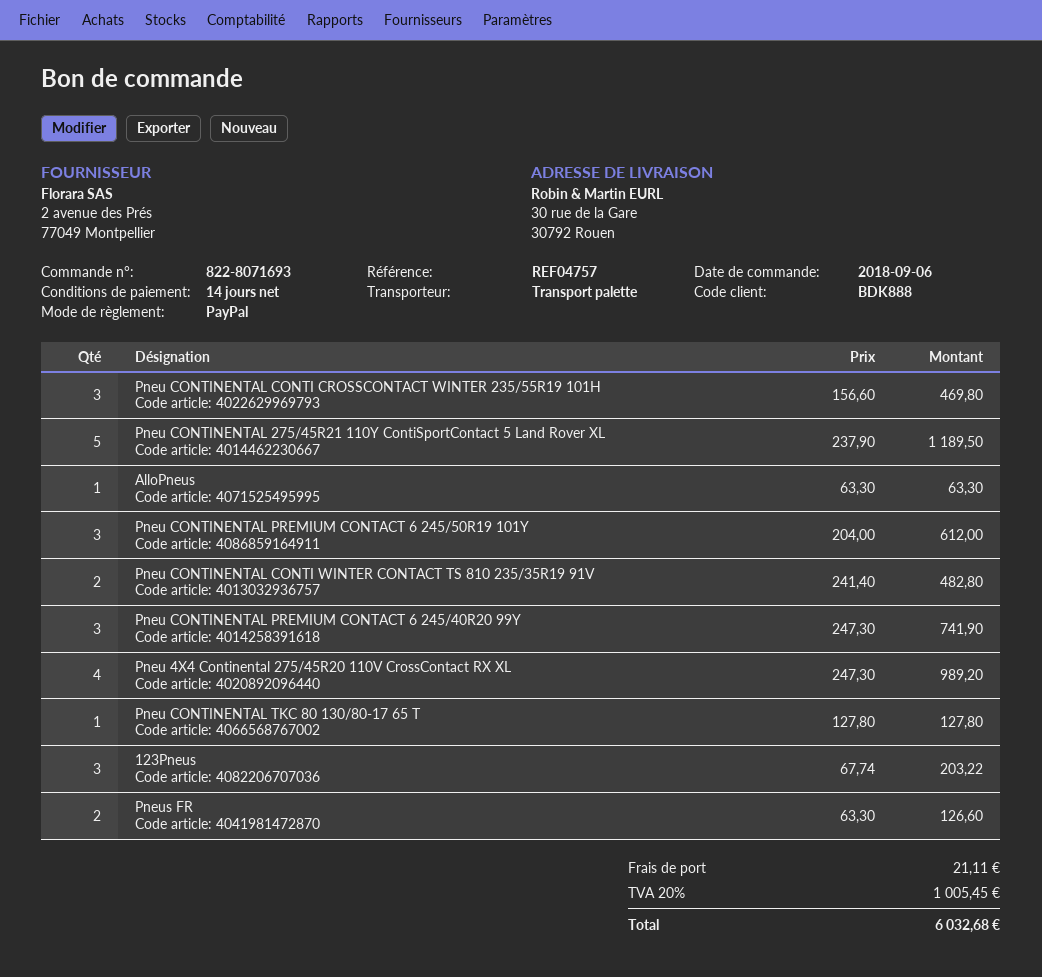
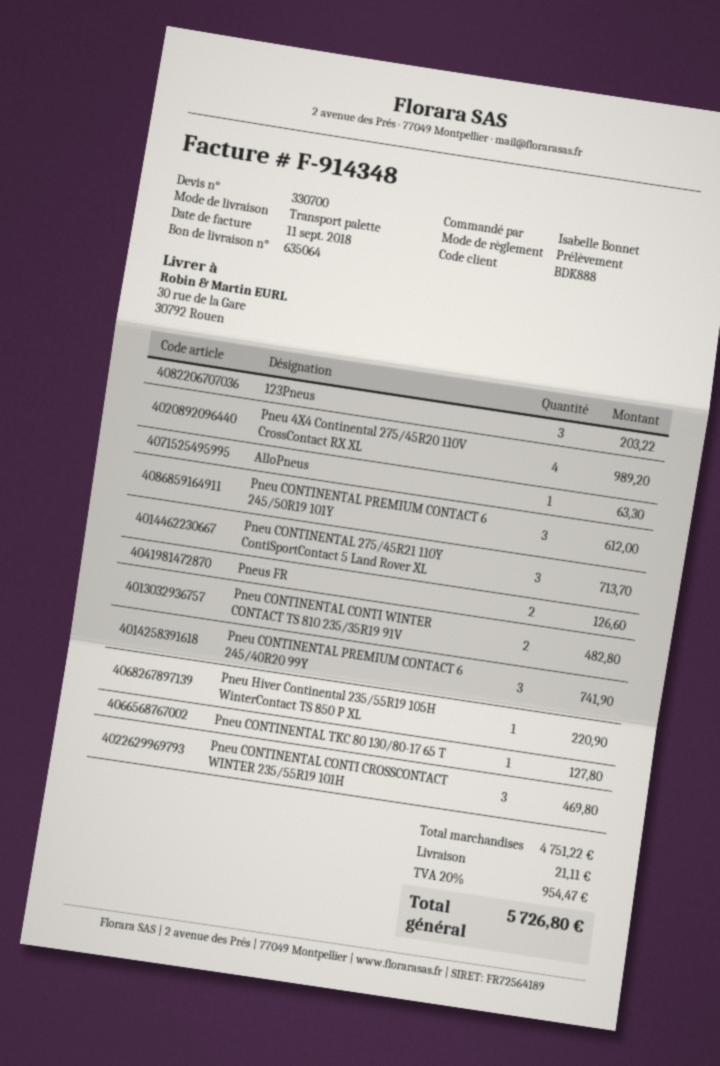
payment method: PayPal -> direct debit
Pneu CONTINENTAL 275/45R21 110Y ContiSportContact 5 Land Rover XL: 5 for 1189.50 -> 3 for 713.70
Pneu Hiver Continental 235/55R19 105H WinterContact TS 850 P XL: none -> 1 for 220.90
tax: 20% = 1005.45 -> 20% = 954.47
total: 6032.68 -> 5726.80

